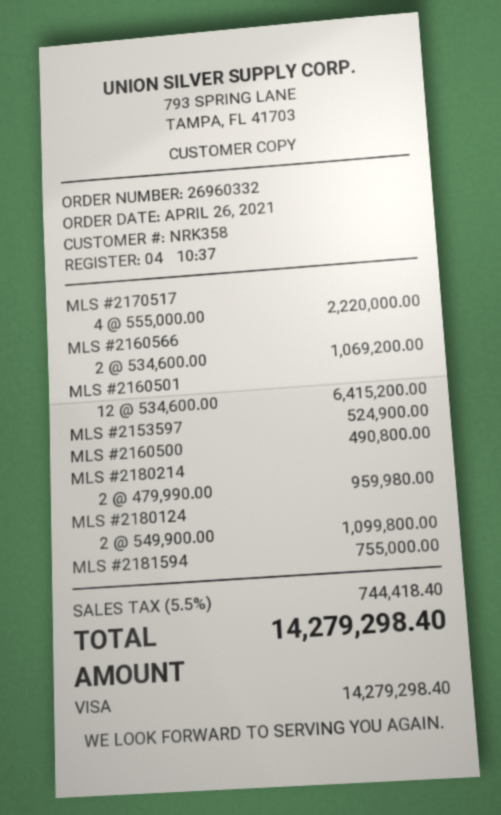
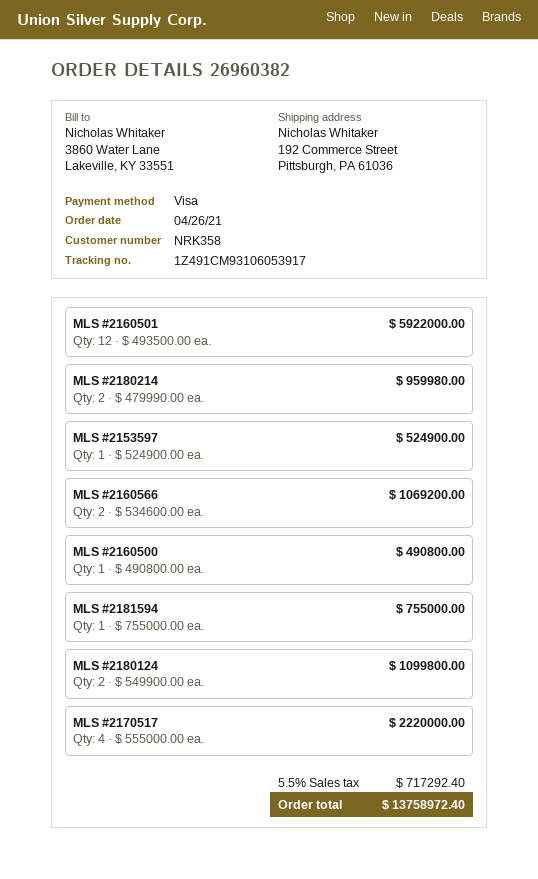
order number: 26960332 -> 26960382
MLS #2160501: 12 x 534600.00 = 6415200.00 -> 12 x 493500.00 = 5922000.00
tax: 5.5% = 744418.40 -> 5.5% = 717292.40
total: 14279298.40 -> 13758972.40

